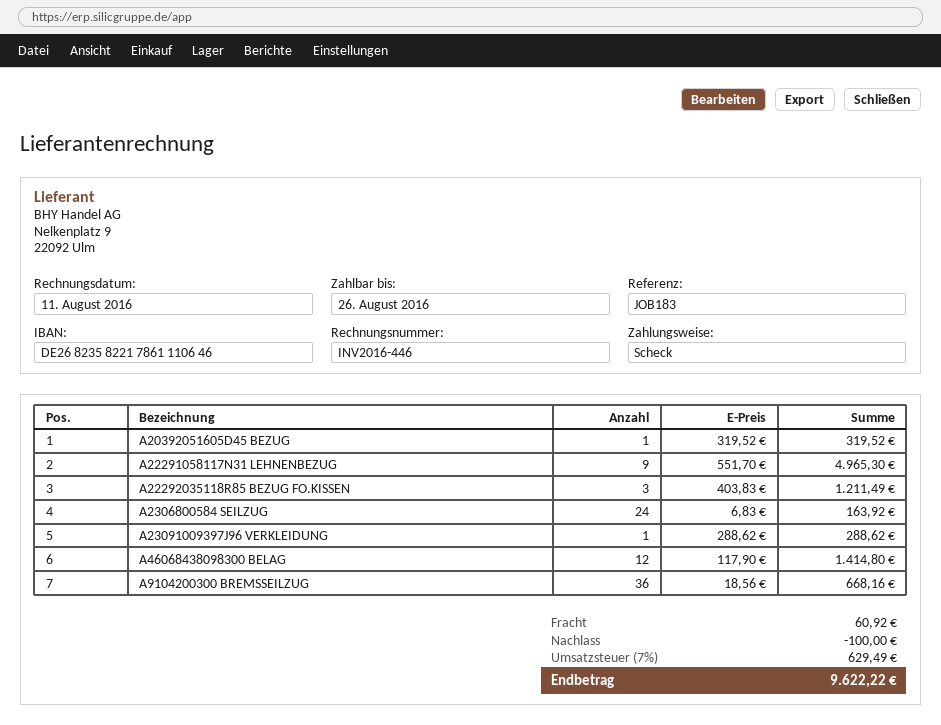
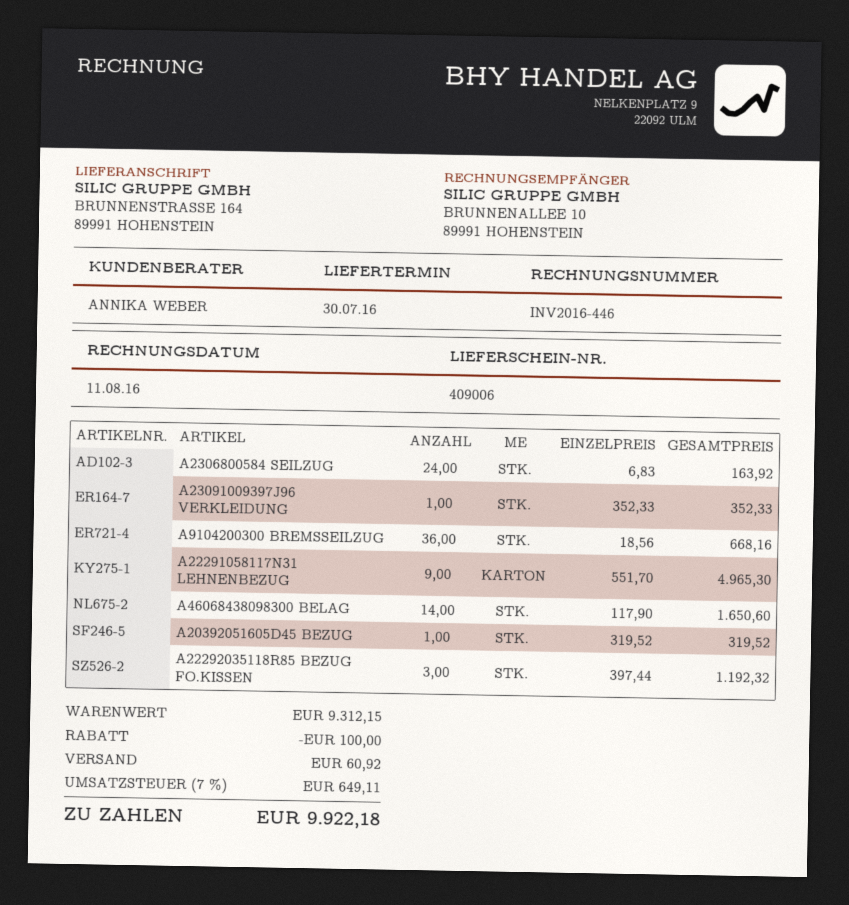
A22292035118R85 BEZUG FO.KISSEN: 3 x 403.83 = 1211.49 -> 3 x 397.44 = 1192.32
A23091009397J96 VERKLEIDUNG: 1 x 288.62 = 288.62 -> 1 x 352.33 = 352.33
A46068438098300 BELAG: 12 x 117.90 = 1414.80 -> 14 x 117.90 = 1650.60
tax: 7% = 629.49 -> 7% = 649.11
total: 9622.22 -> 9922.18

